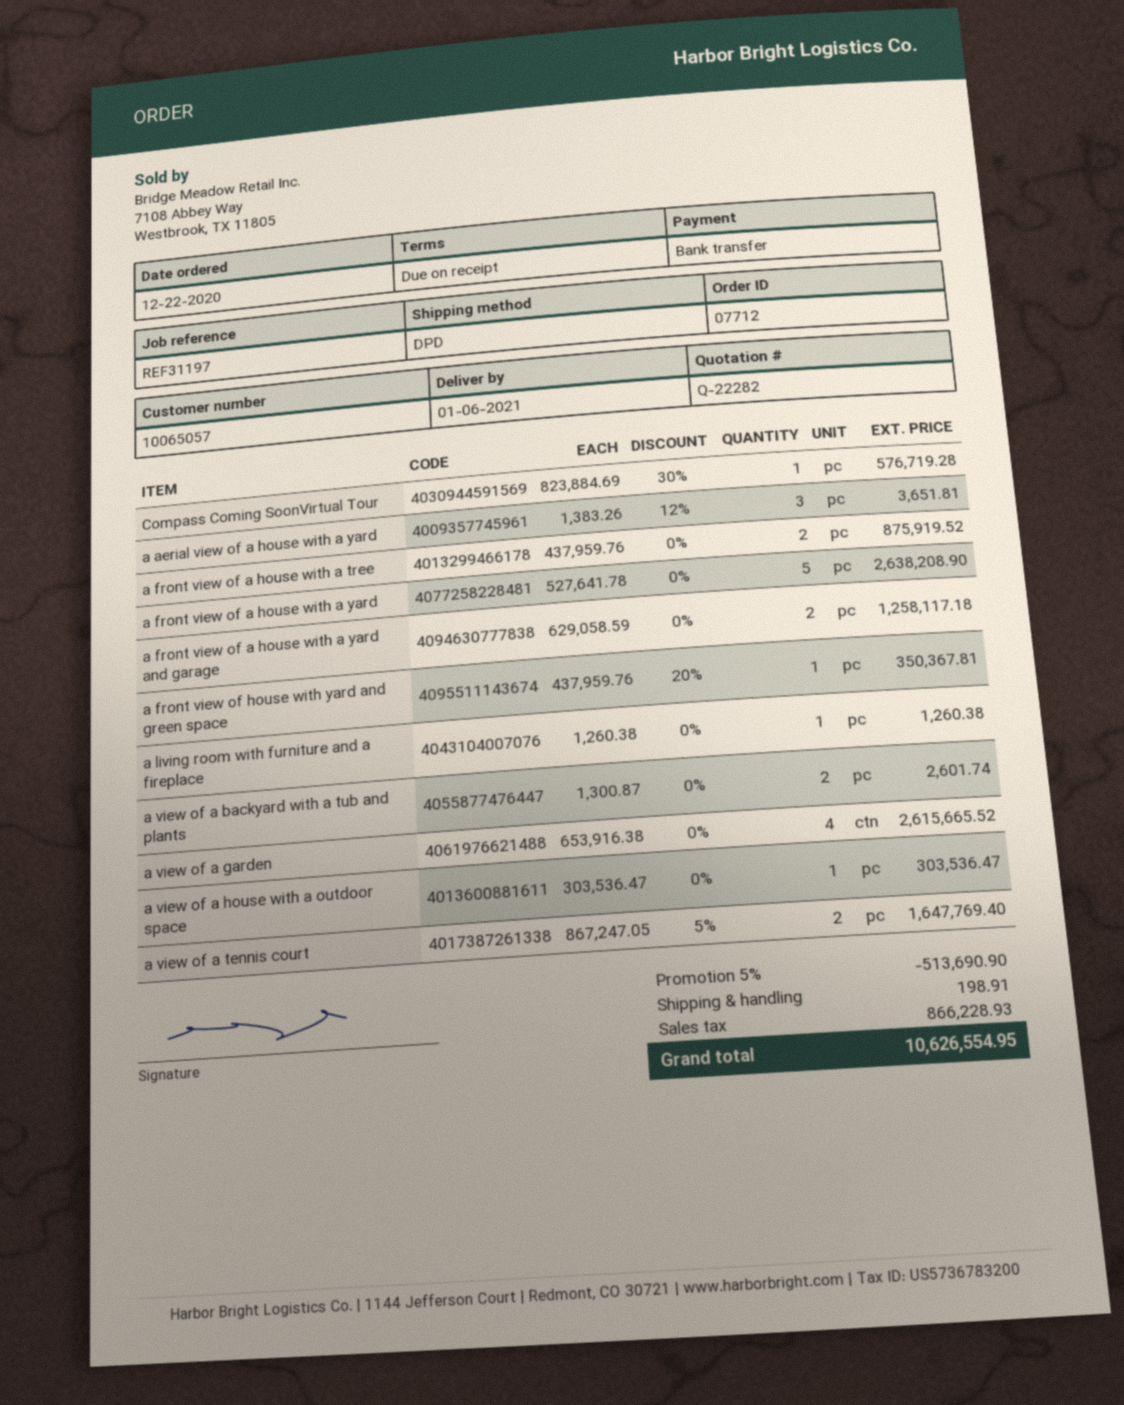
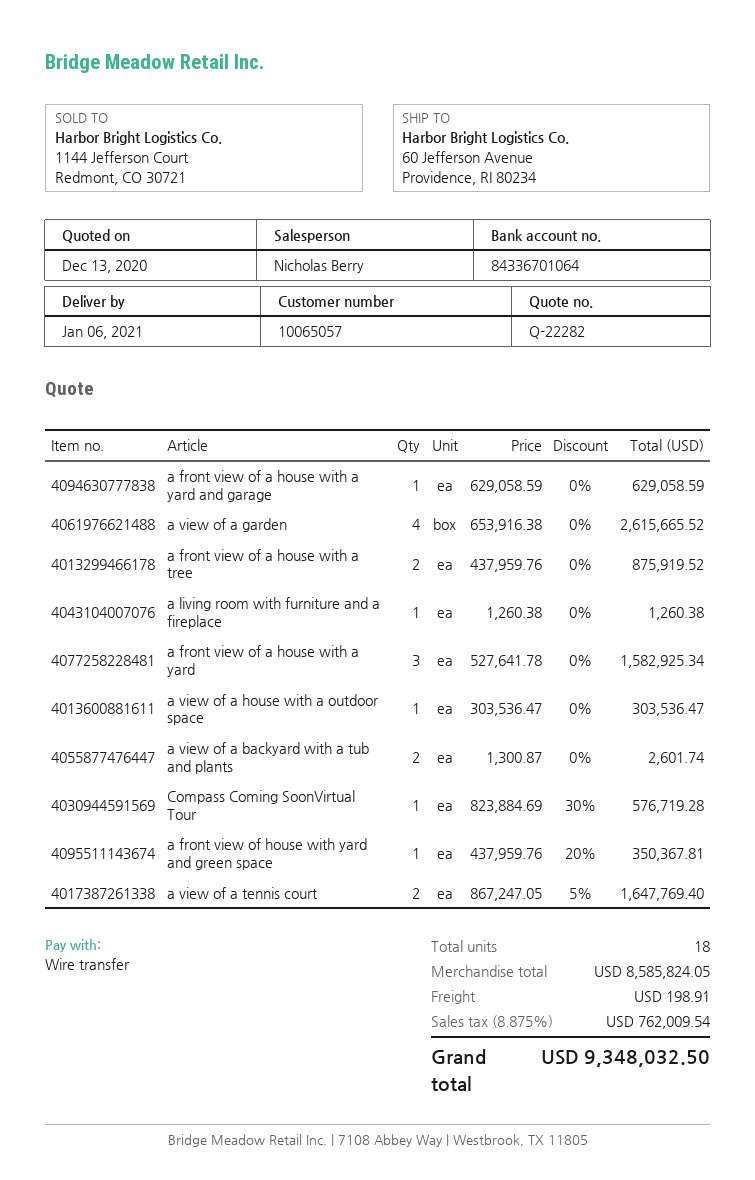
a aerial view of a house with a yard: 3 x 1383.26 - 12% = 3651.81 -> none
a front view of a house with a yard: 5 x 527641.78 = 2638208.90 -> 3 x 527641.78 = 1582925.34
a front view of a house with a yard and garage: 2 x 629058.59 = 1258117.18 -> 1 x 629058.59 = 629058.59
discount: 5% = 513690.90 -> none
tax: 866228.93 -> 762009.54
total: 10626554.95 -> 9348032.50

